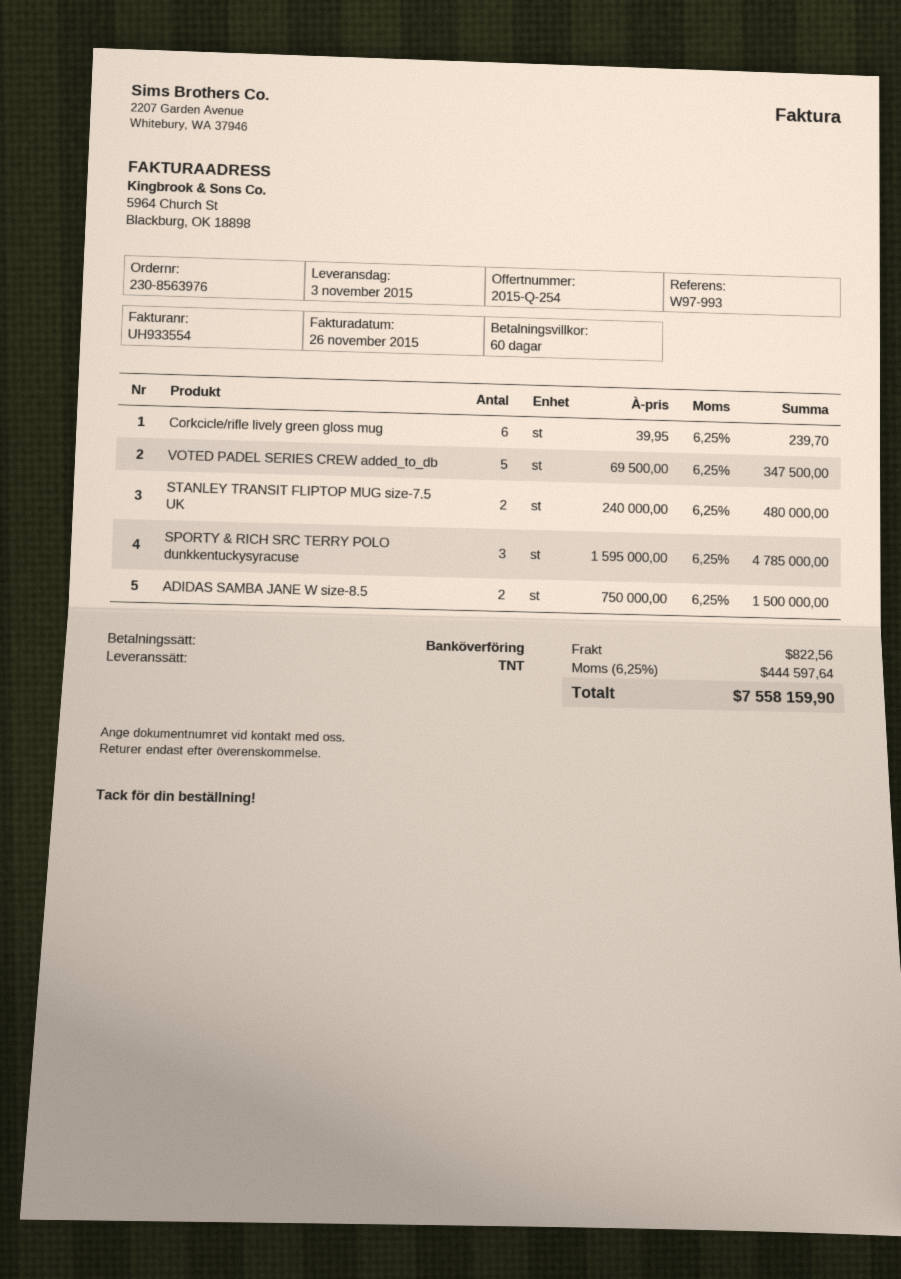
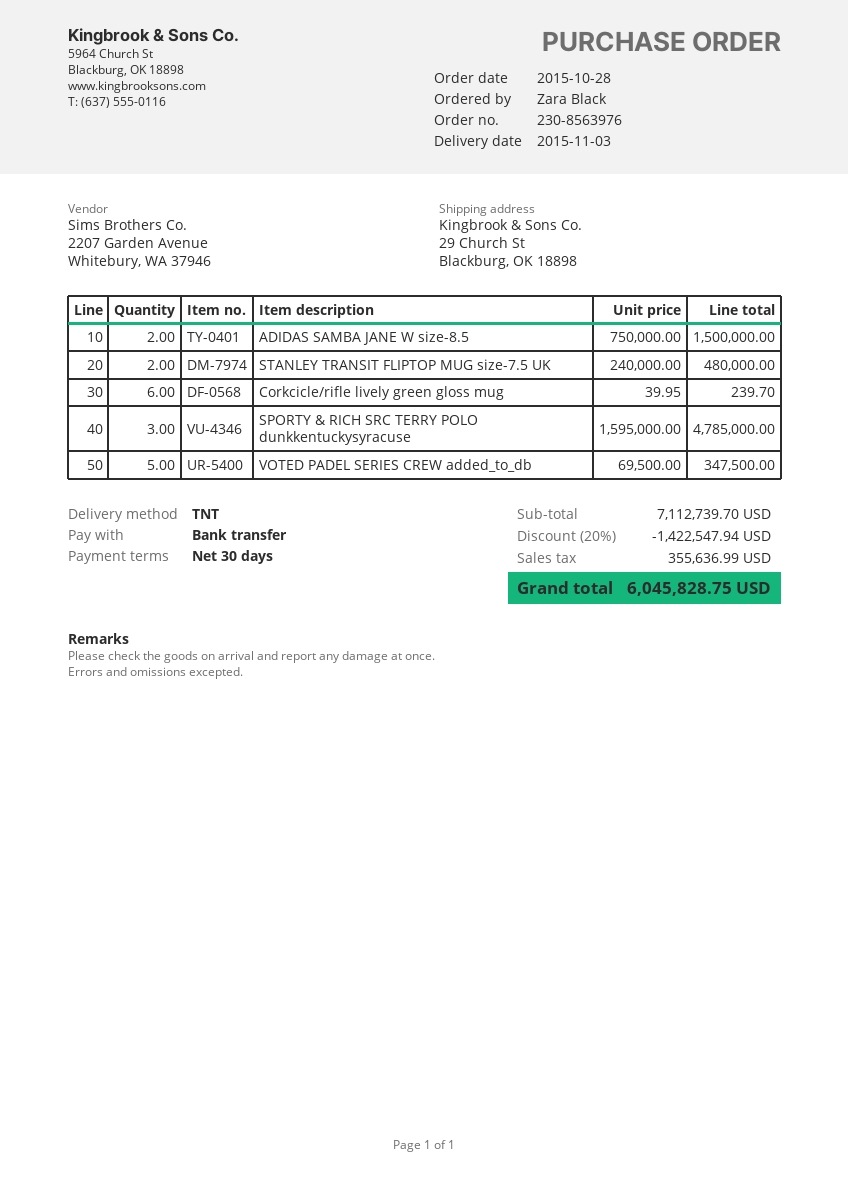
payment terms: 60 days -> 30 days
discount: none -> 20% = 1422547.94
shipping: 822.56 -> none
tax: 444597.64 -> 355636.99
total: 7558159.90 -> 6045828.75

